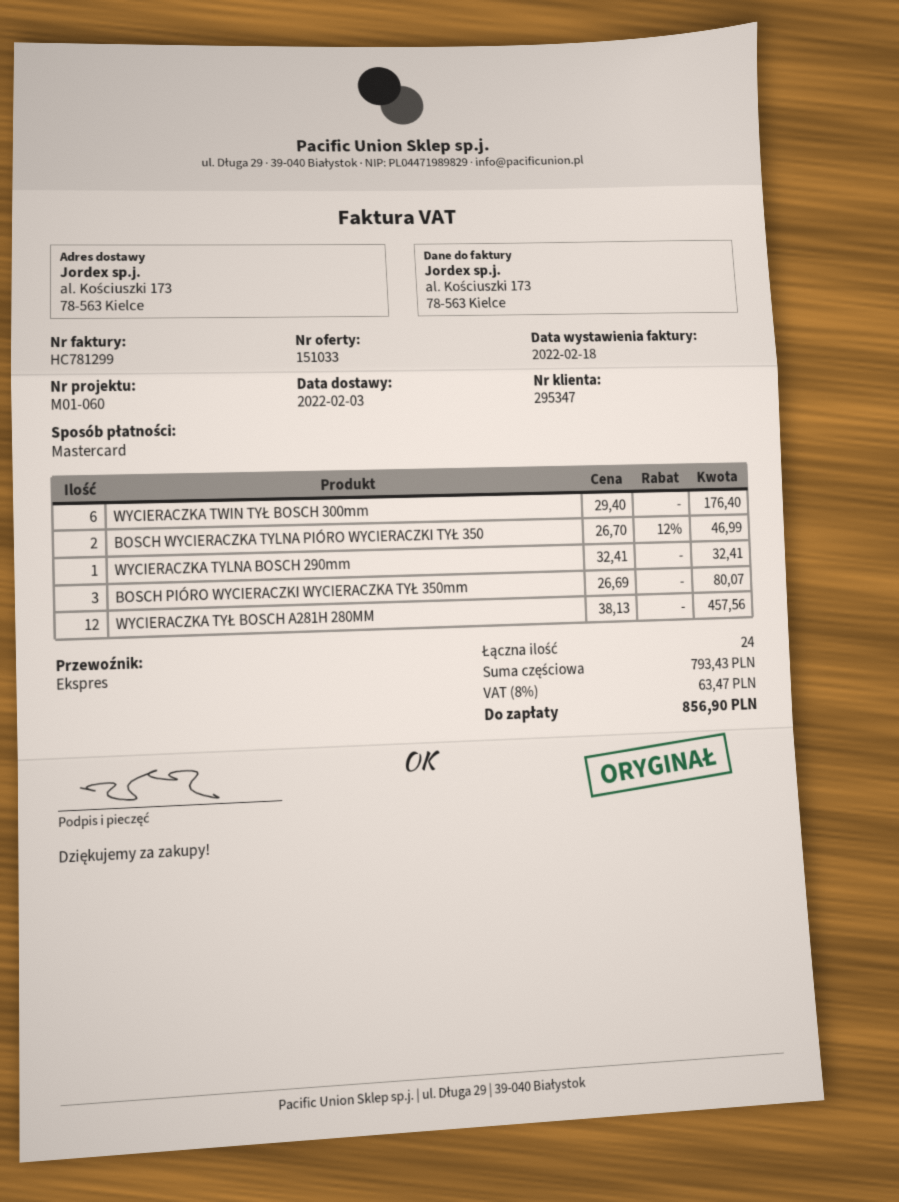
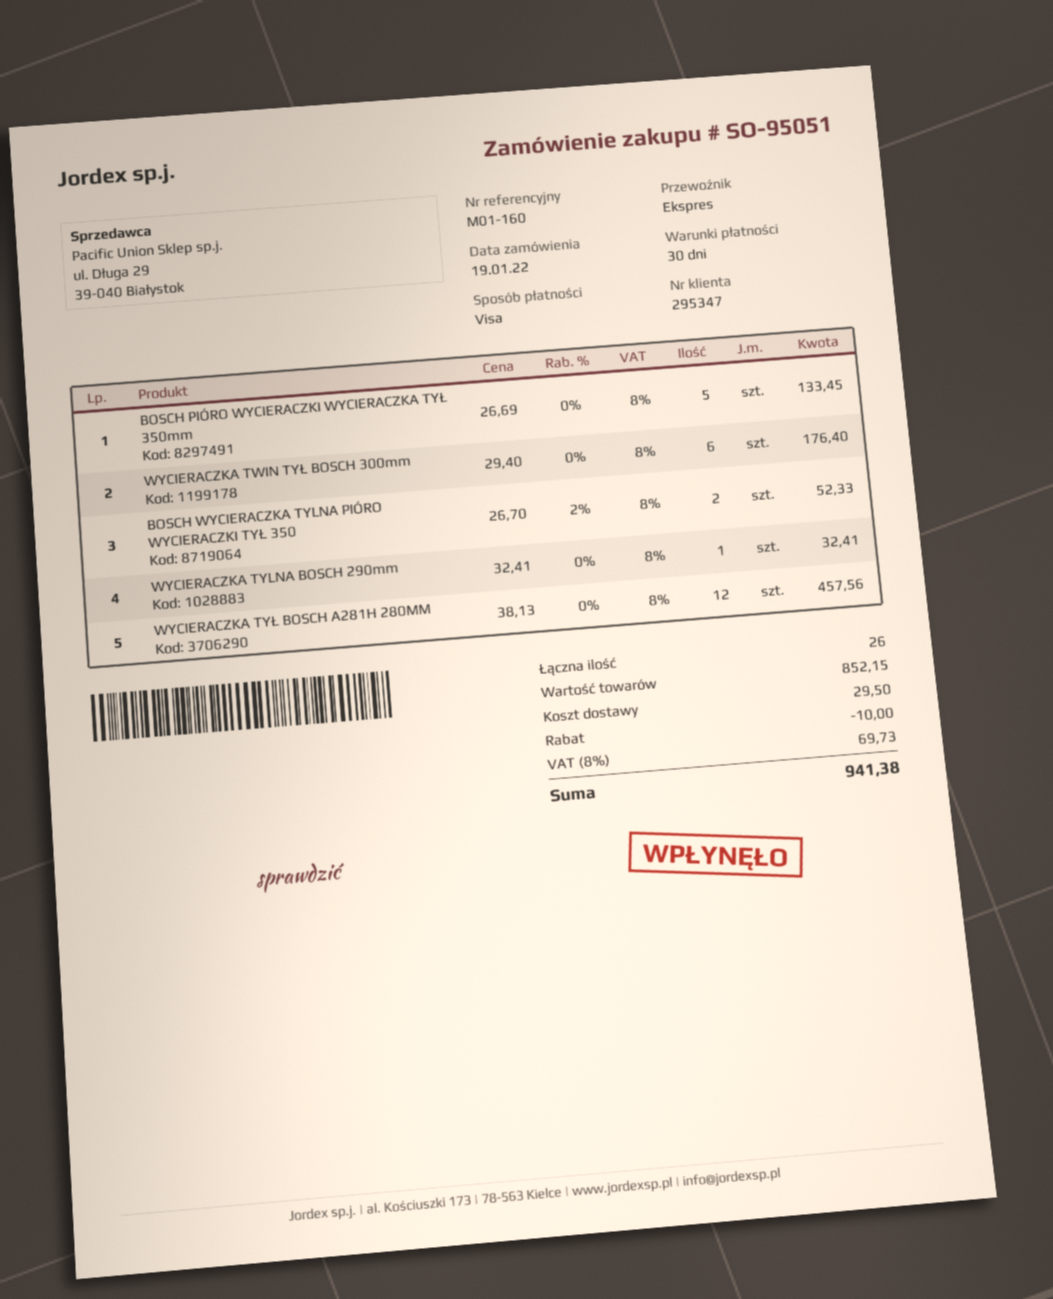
reference: M01-060 -> M01-160
payment method: Mastercard -> Visa
BOSCH WYCIERACZKA TYLNA PIÓRO WYCIERACZKI TYŁ 350: 2 x 26.70 - 12% = 46.99 -> 2 x 26.70 - 2% = 52.33
BOSCH PIÓRO WYCIERACZKI WYCIERACZKA TYŁ 350mm: 3 x 26.69 = 80.07 -> 5 x 26.69 = 133.45
total quantity: 24 -> 26
subtotal: 793.43 -> 852.15
discount: none -> 10.00
shipping: none -> 29.50
tax: 8% = 63.47 -> 8% = 69.73
total: 856.90 -> 941.38

